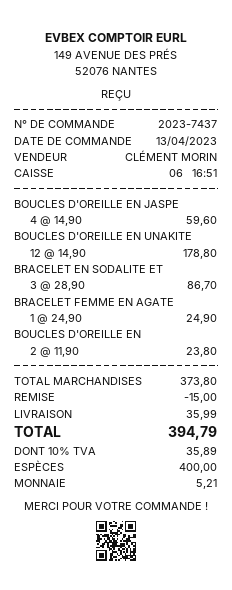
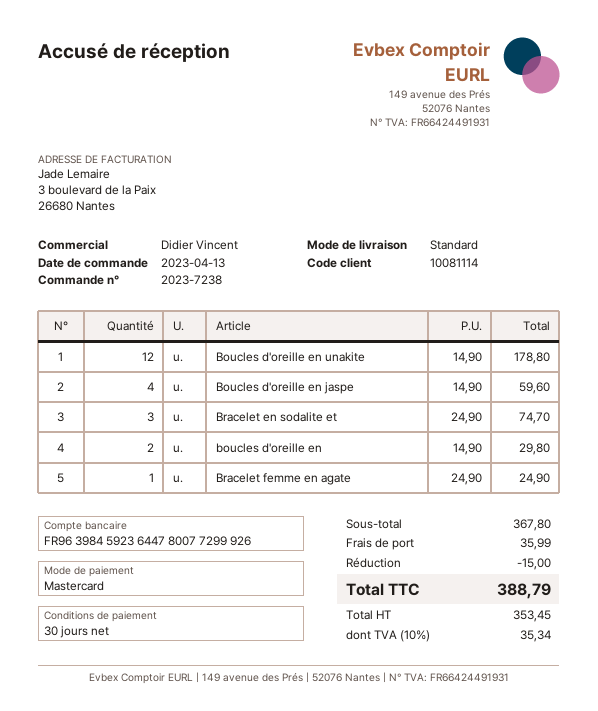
order number: 2023-7437 -> 2023-7238
sales rep: CLÉMENT MORIN -> Didier Vincent
payment method: cash -> Mastercard
BRACELET EN SODALITE ET: 3 x 28.90 = 86.70 -> 3 x 24.90 = 74.70
BOUCLES D'OREILLE EN: 2 x 11.90 = 23.80 -> 2 x 14.90 = 29.80
subtotal: 373.80 -> 367.80
tax: 10% = 35.89 -> 10% = 35.34
total: 394.79 -> 388.79

